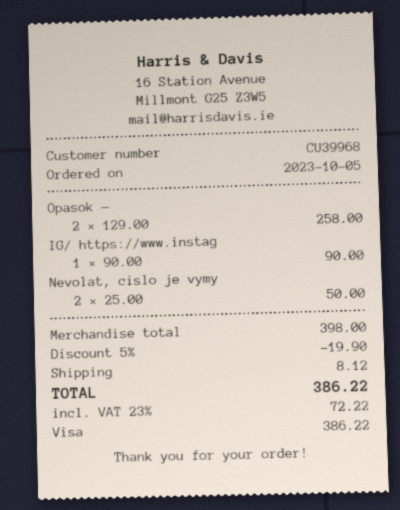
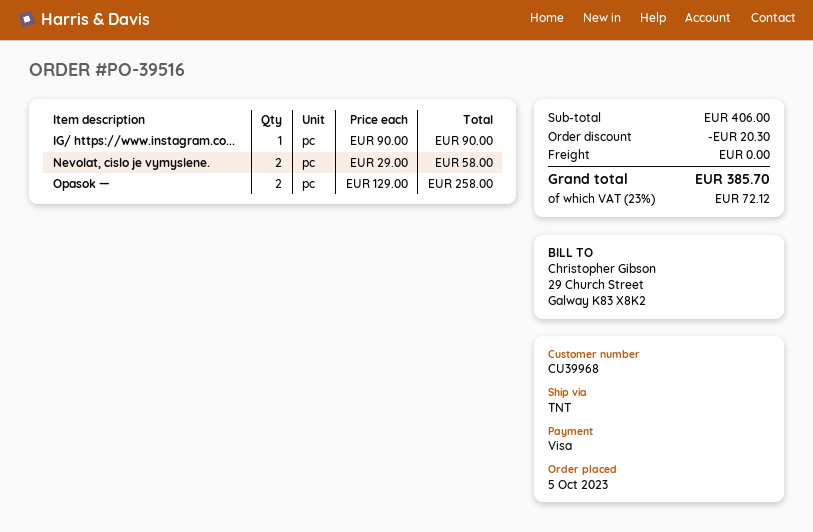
Nevolat, cislo je vymy: 2 x 25.00 = 50.00 -> 2 x 29.00 = 58.00
subtotal: 398.00 -> 406.00
discount: 19.90 -> 20.30
shipping: 8.12 -> 0.00
tax: 23% = 72.22 -> 23% = 72.12
total: 386.22 -> 385.70

